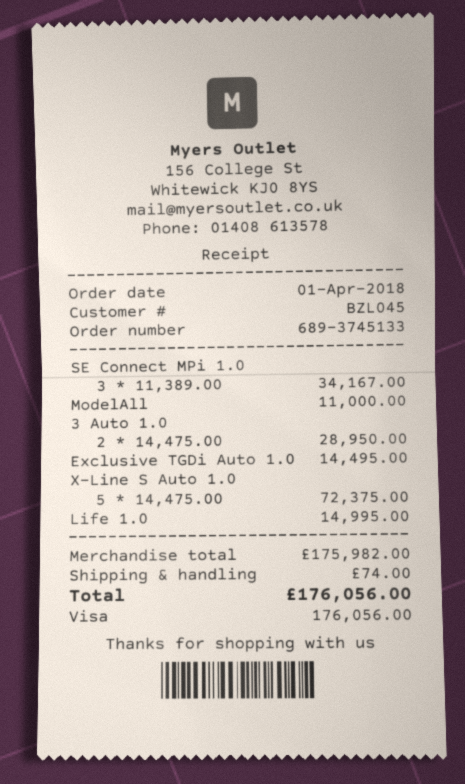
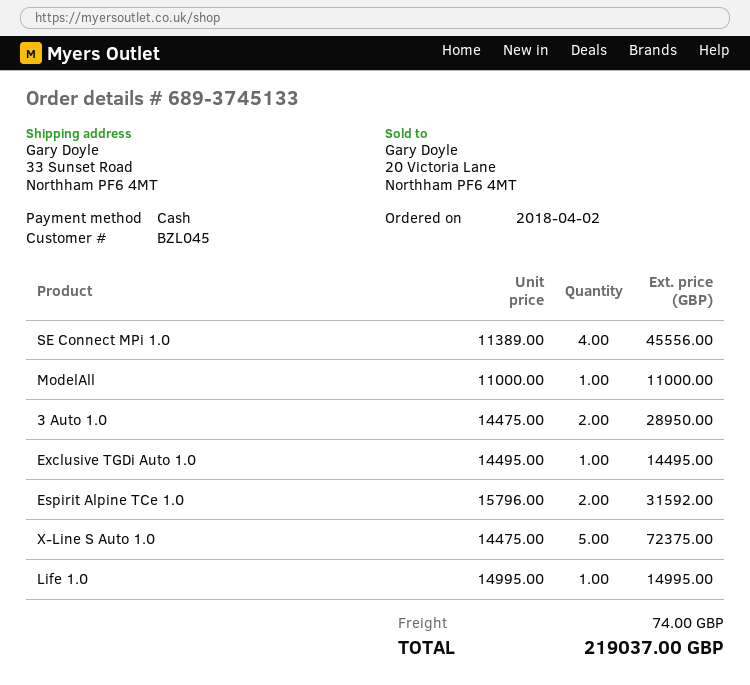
order date: 2018-04-01 -> 2018-04-02
payment method: Visa -> cash
SE Connect MPi 1.0: 3 x 11389.00 = 34167.00 -> 4 x 11389.00 = 45556.00
Espirit Alpine TCe 1.0: none -> 2 x 15796.00 = 31592.00
total: 176056.00 -> 219037.00

